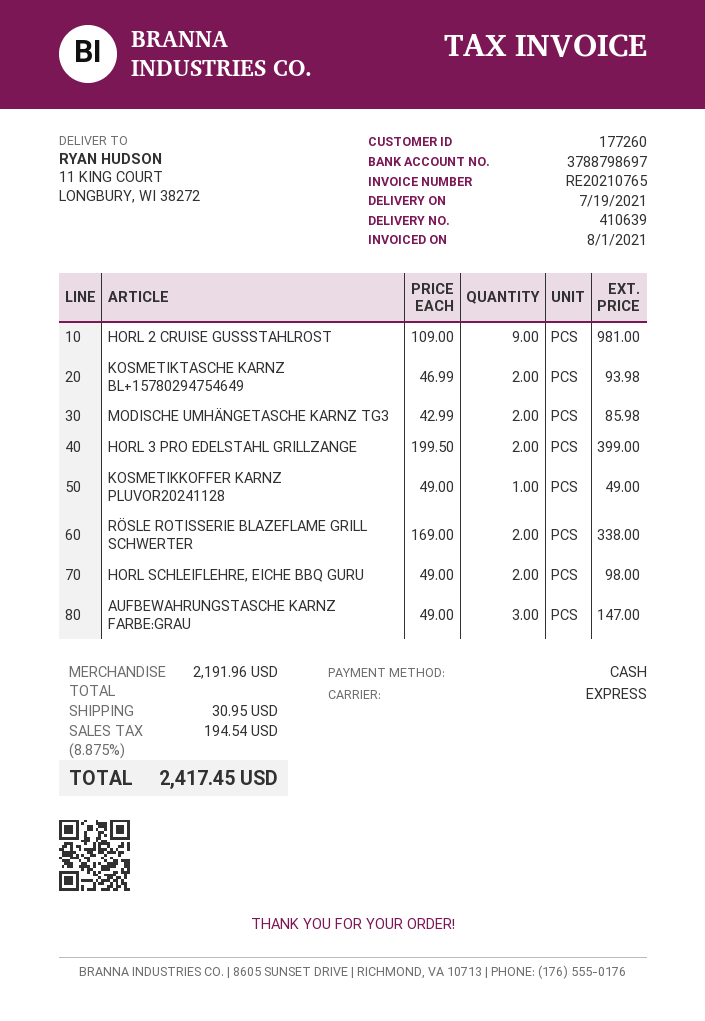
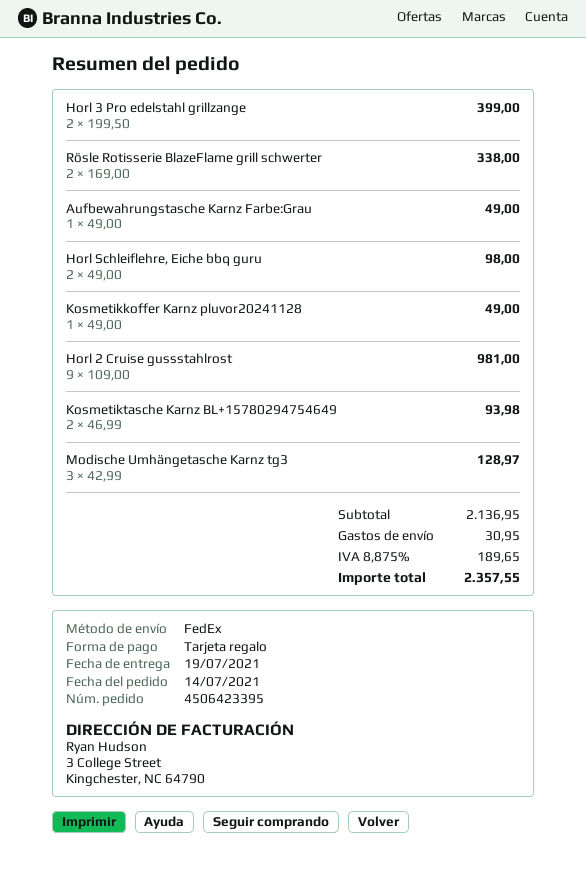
payment method: cash -> gift card
shipping method: express -> FedEx
MODISCHE UMHÄNGETASCHE KARNZ TG3: 2 x 42.99 = 85.98 -> 3 x 42.99 = 128.97
AUFBEWAHRUNGSTASCHE KARNZ FARBE:GRAU: 3 x 49.00 = 147.00 -> 1 x 49.00 = 49.00
subtotal: 2191.96 -> 2136.95
tax: 8.875% = 194.54 -> 8.875% = 189.65
total: 2417.45 -> 2357.55

